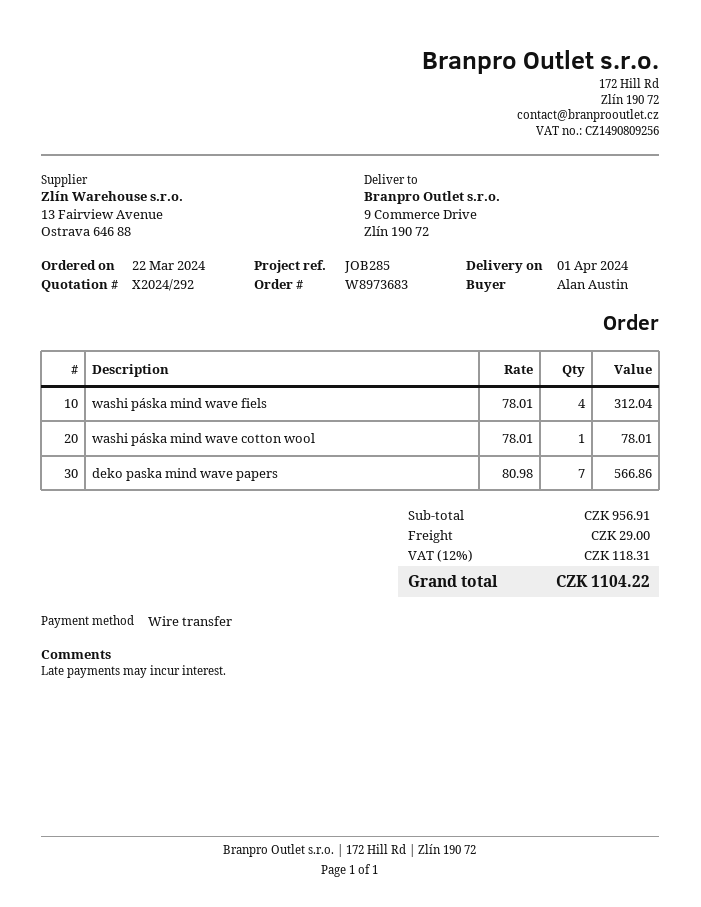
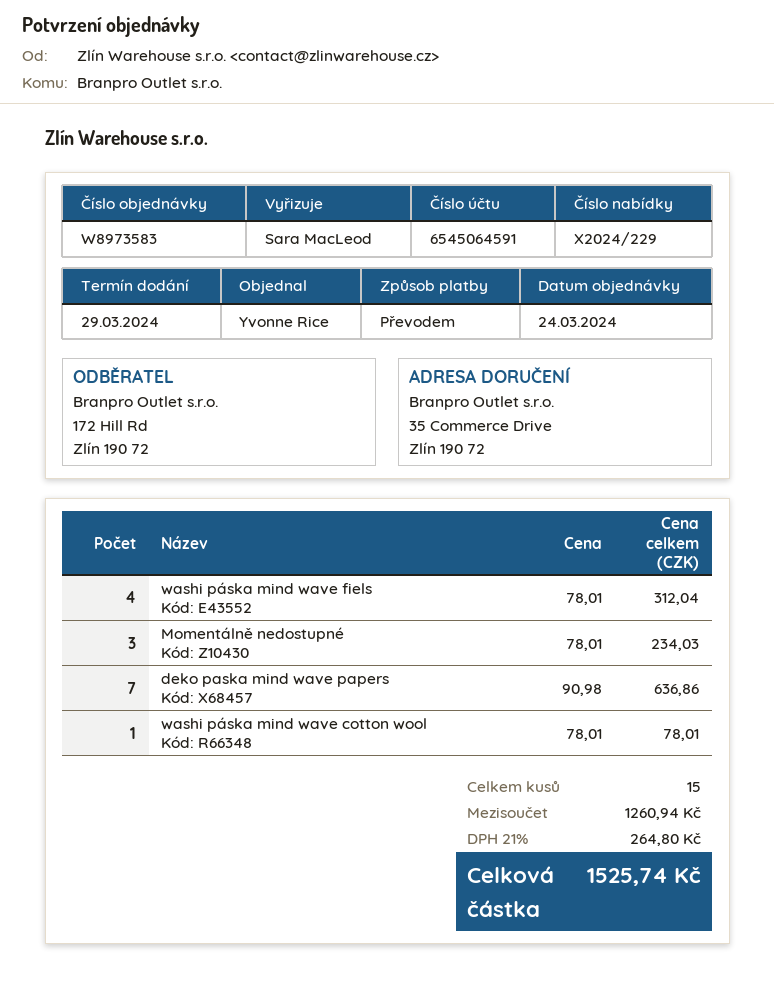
quote number: X2024/292 -> X2024/229
order number: W8973683 -> W8973583
order date: 2024-03-22 -> 2024-03-24
delivery date: 2024-04-01 -> 2024-03-29
ordered by: Alan Austin -> Yvonne Rice
ship to: 9 Commerce Drive, Zlín 190 72 -> 35 Commerce Drive, Zlín 190 72
deko paska mind wave papers: 7 x 80.98 = 566.86 -> 7 x 90.98 = 636.86
Momentálně nedostupné: none -> 3 x 78.01 = 234.03
subtotal: 956.91 -> 1260.94
shipping: 29.00 -> none
tax: 12% = 118.31 -> 21% = 264.80
total: 1104.22 -> 1525.74

